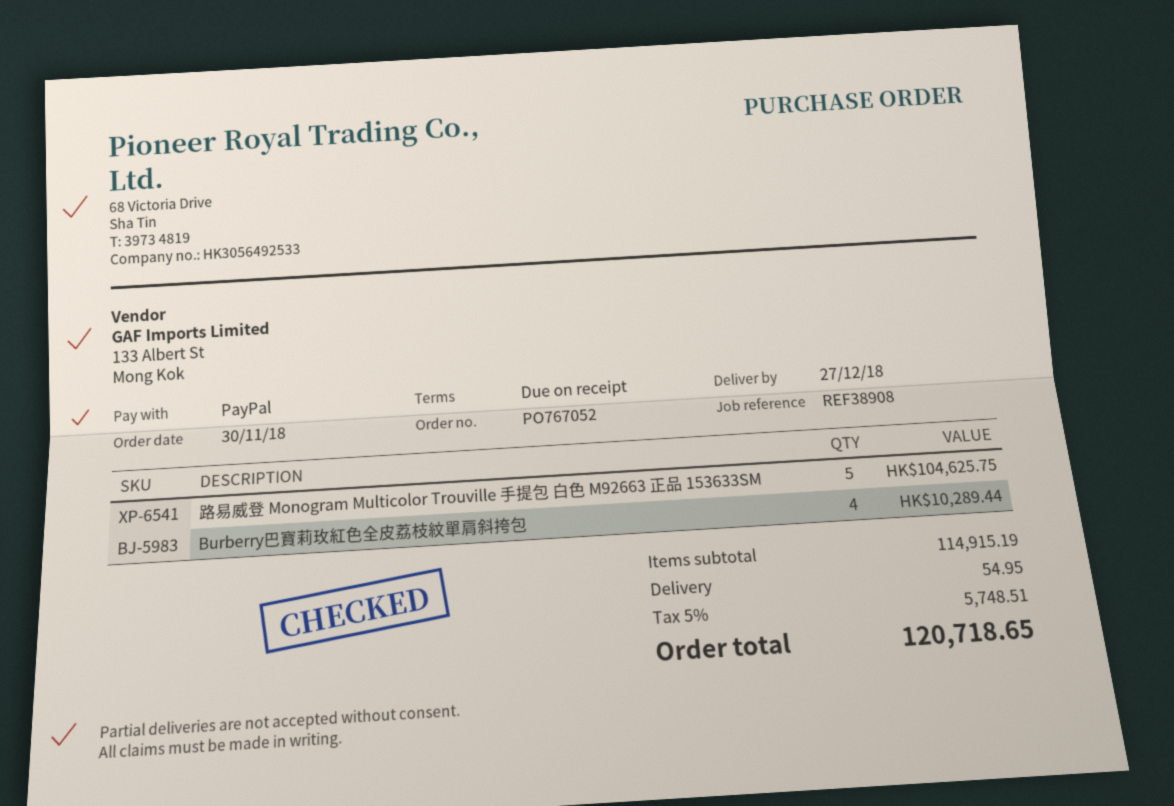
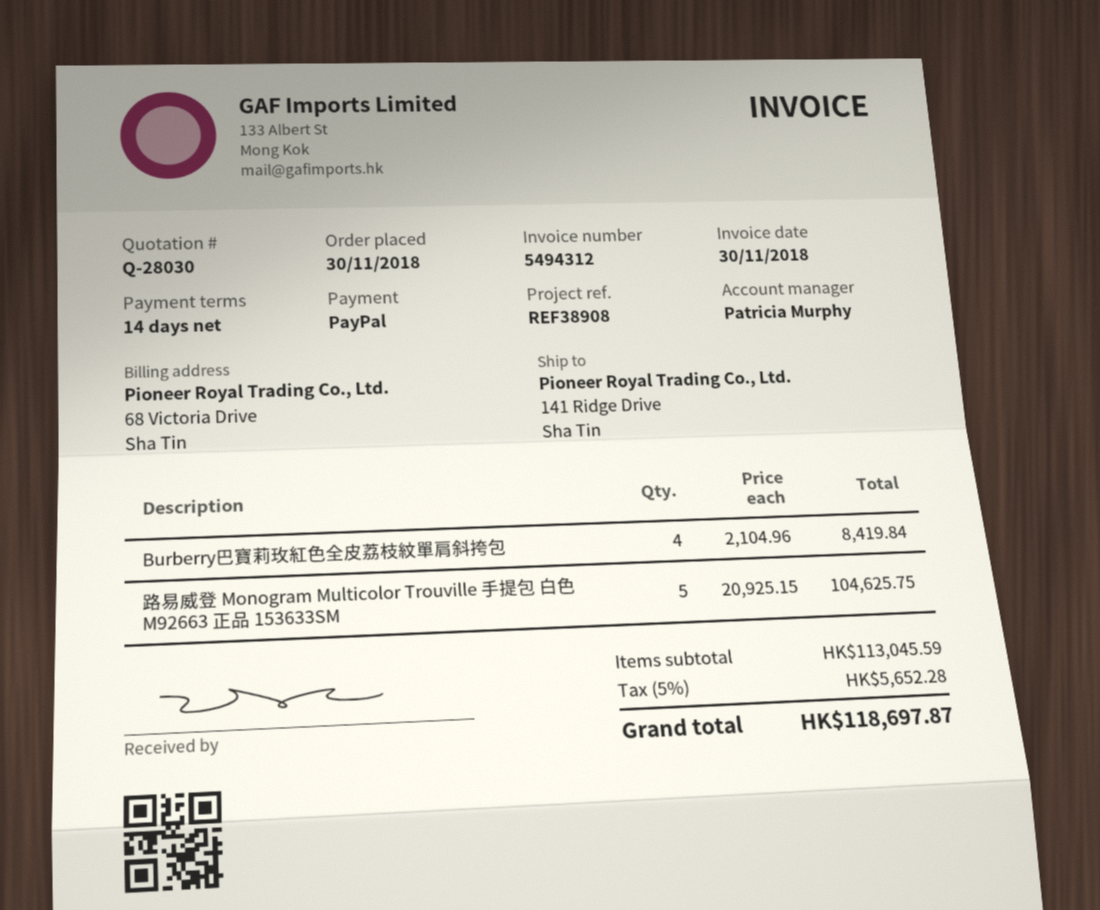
payment terms: on receipt -> 14 days
Burberry巴寶莉玫紅色全皮荔枝紋單肩斜挎包: 4 for 10289.44 -> 4 for 8419.84
subtotal: 114915.19 -> 113045.59
shipping: 54.95 -> none
tax: 5% = 5748.51 -> 5% = 5652.28
total: 120718.65 -> 118697.87

